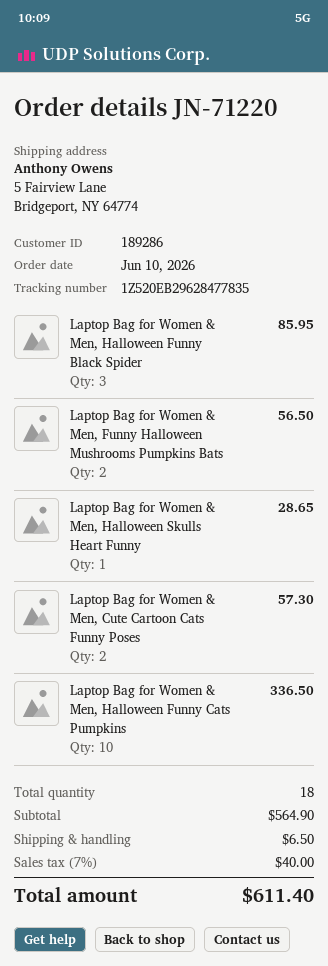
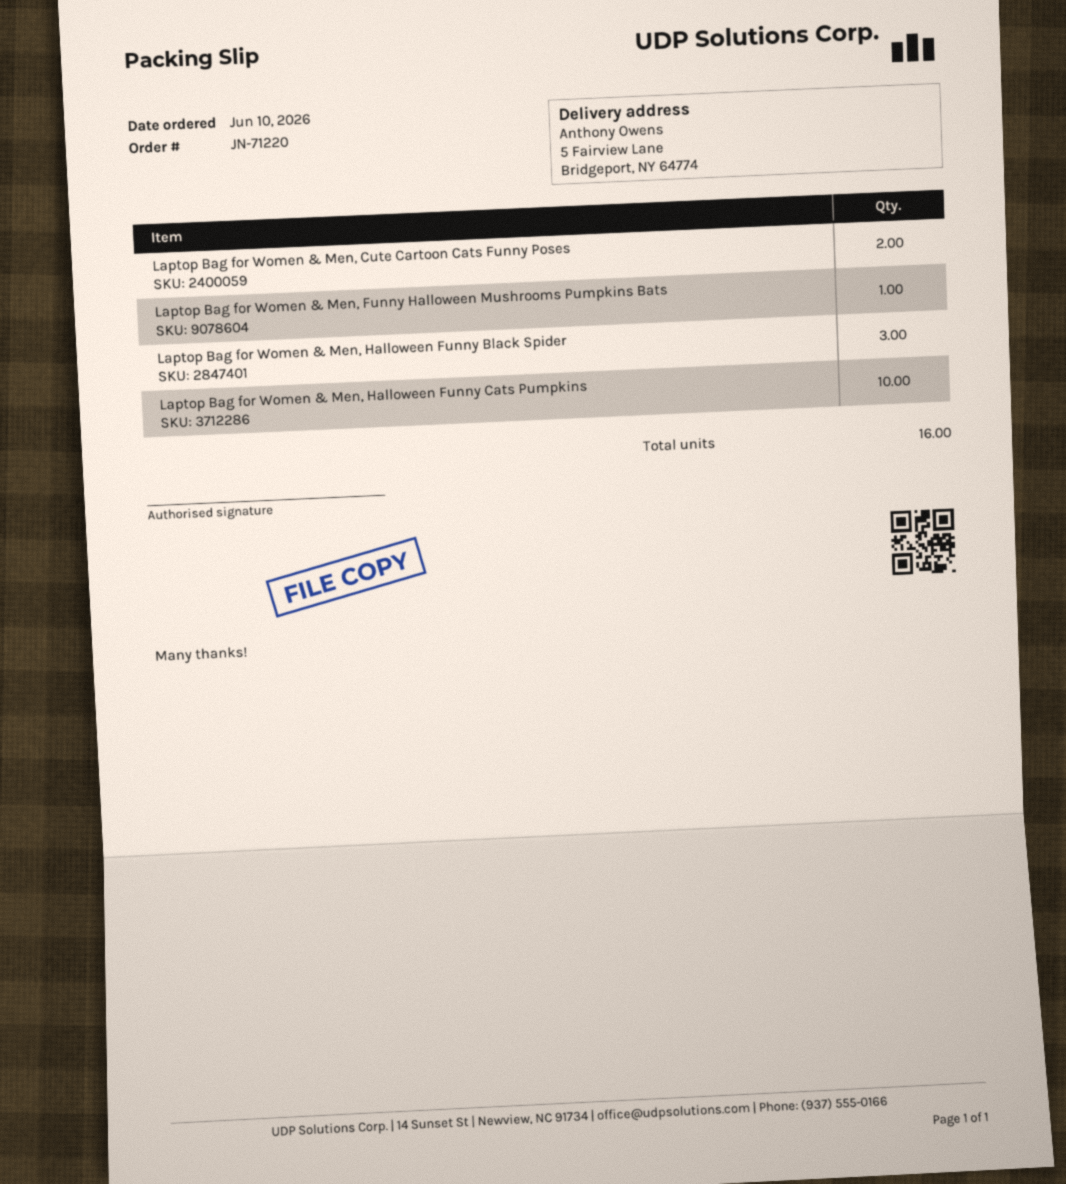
Laptop Bag for Women & Men, Funny Halloween Mushrooms Pumpkins Bats: 2 -> 1
Laptop Bag for Women & Men, Halloween Skulls Heart Funny: 1 -> none
total quantity: 18 -> 16

